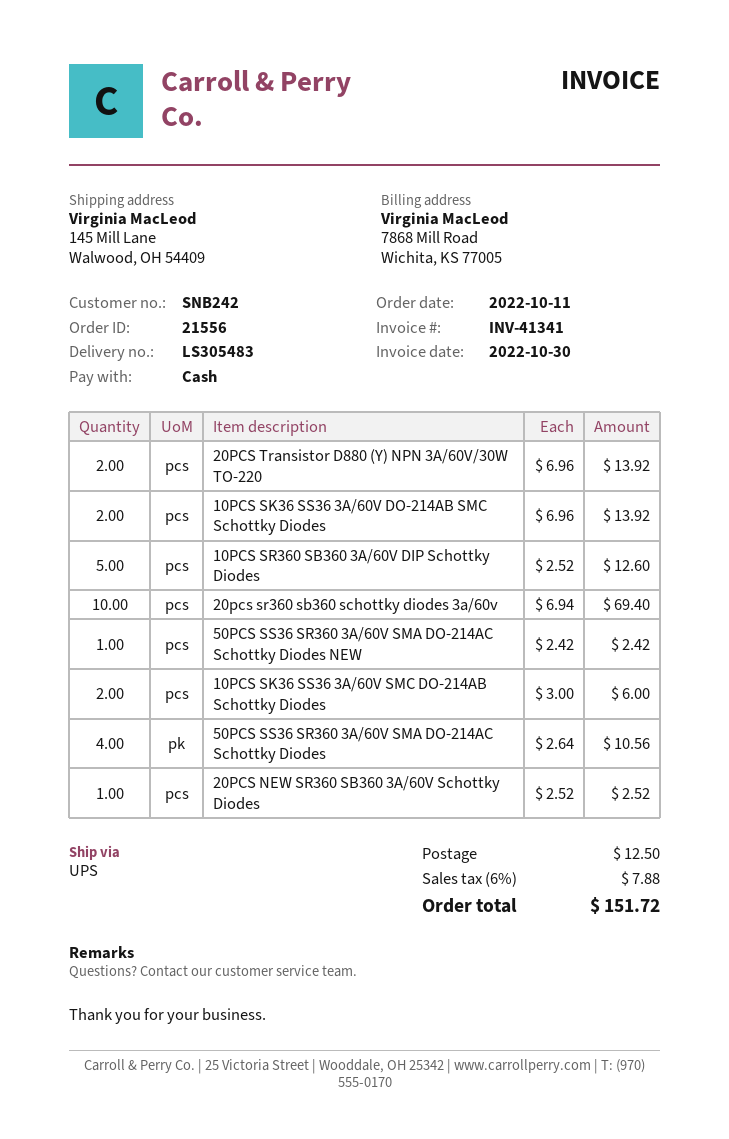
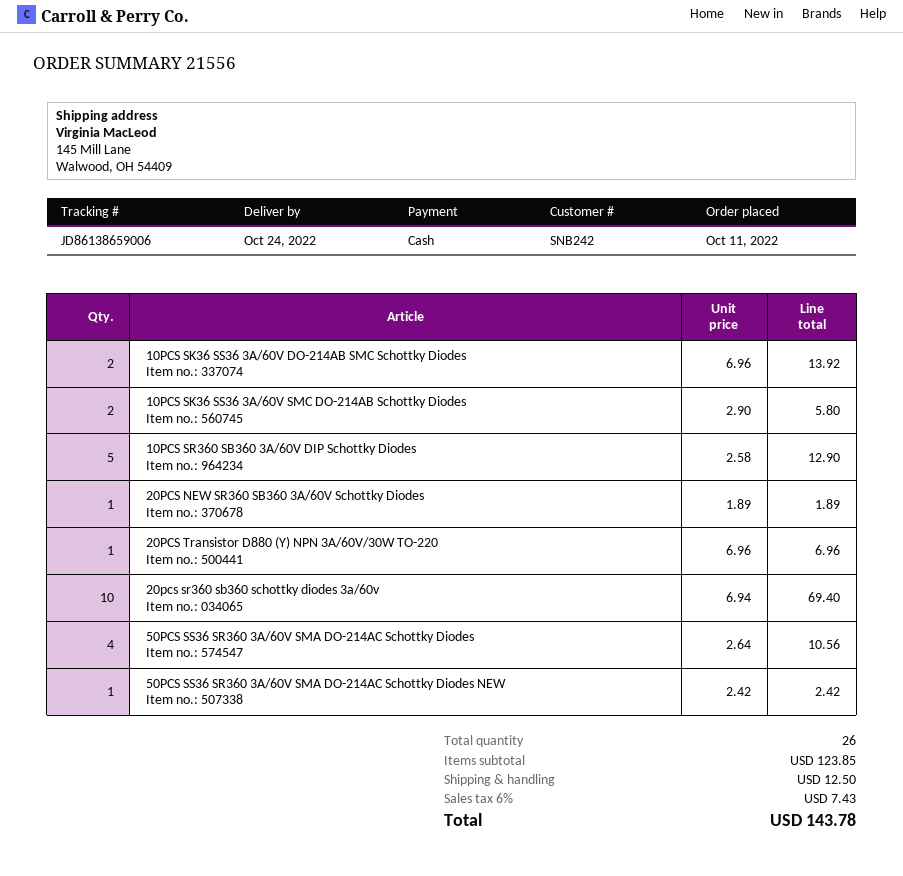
20PCS Transistor D880 (Y) NPN 3A/60V/30W TO-220: 2 x 6.96 = 13.92 -> 1 x 6.96 = 6.96
10PCS SR360 SB360 3A/60V DIP Schottky Diodes: 5 x 2.52 = 12.60 -> 5 x 2.58 = 12.90
10PCS SK36 SS36 3A/60V SMC DO-214AB Schottky Diodes: 2 x 3.00 = 6.00 -> 2 x 2.90 = 5.80
20PCS NEW SR360 SB360 3A/60V Schottky Diodes: 1 x 2.52 = 2.52 -> 1 x 1.89 = 1.89
tax: 6% = 7.88 -> 6% = 7.43
total: 151.72 -> 143.78

